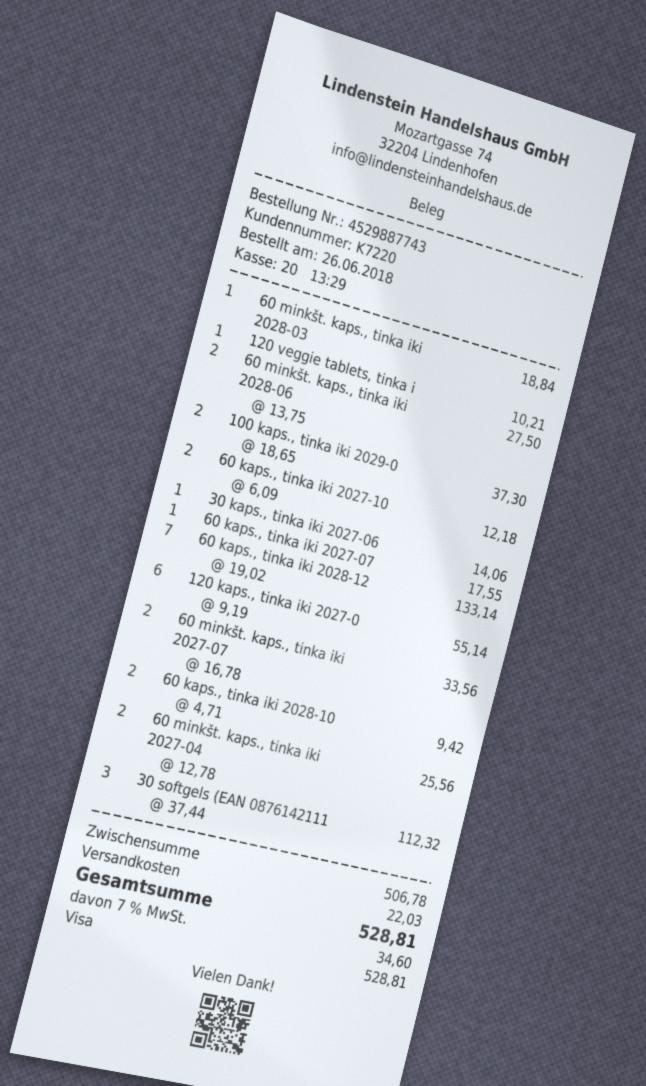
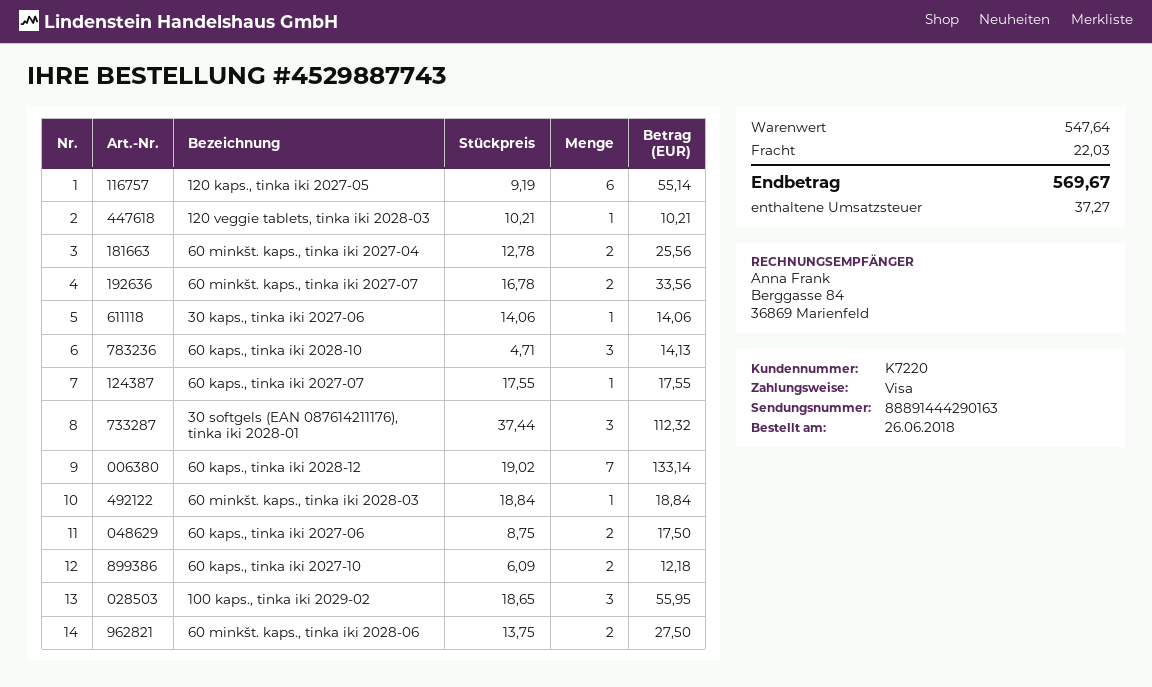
100 kaps., tinka iki 2029-0: 2 x 18.65 = 37.30 -> 3 x 18.65 = 55.95
60 kaps., tinka iki 2028-10: 2 x 4.71 = 9.42 -> 3 x 4.71 = 14.13
60 kaps., tinka iki 2027-06: none -> 2 x 8.75 = 17.50
subtotal: 506.78 -> 547.64
tax: 34.60 -> 37.27
total: 528.81 -> 569.67

